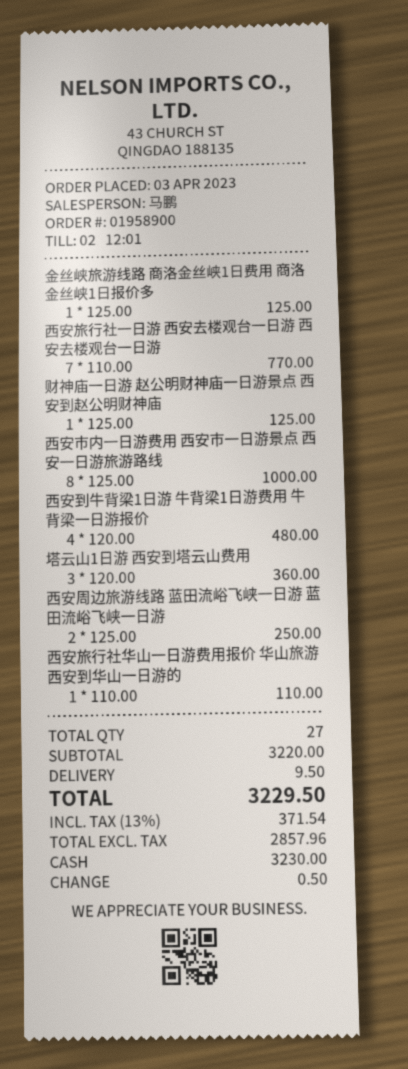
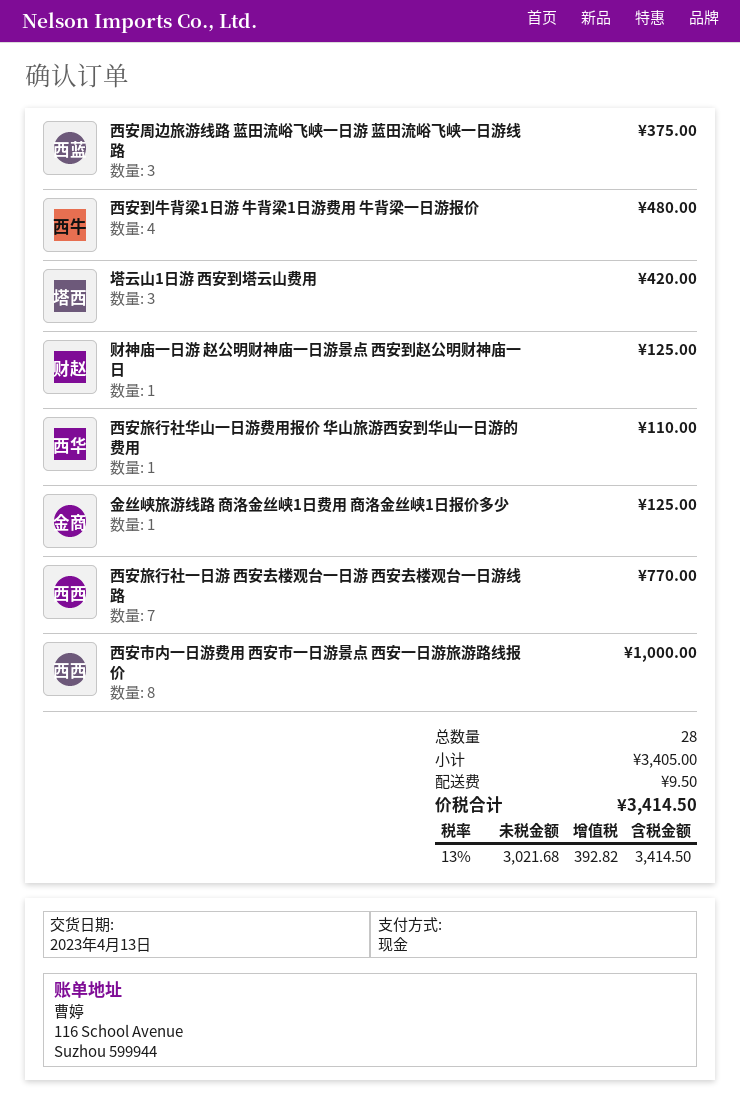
塔云山1日游 西安到塔云山费用: 3 for 360.00 -> 3 for 420.00
西安周边旅游线路 蓝田流峪飞峡一日游 蓝田流峪飞峡一日游: 2 for 250.00 -> 3 for 375.00
total quantity: 27 -> 28
subtotal: 3220.00 -> 3405.00
net: 2857.96 -> 3021.68
tax: 13% = 371.54 -> 13% = 392.82
total: 3229.50 -> 3414.50

